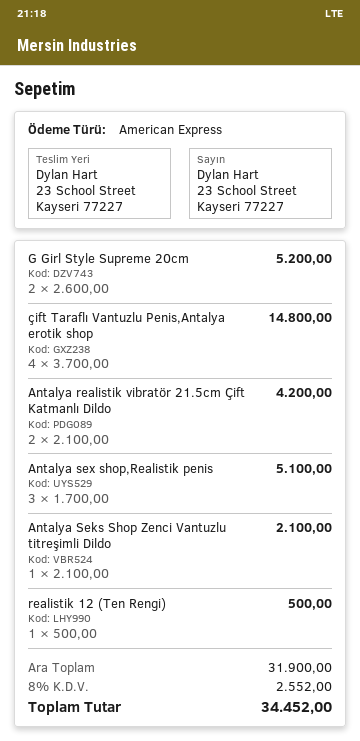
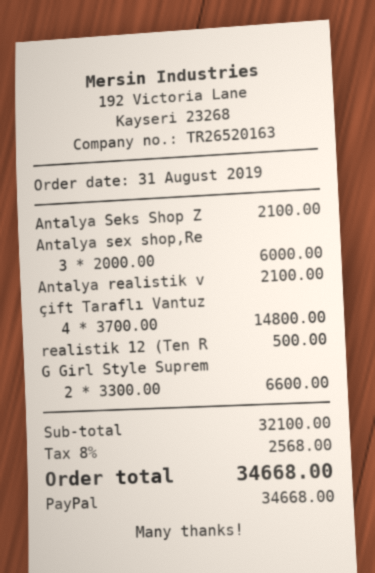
payment method: American Express -> PayPal
G Girl Style Supreme 20cm: 2 x 2600.00 = 5200.00 -> 2 x 3300.00 = 6600.00
Antalya realistik vibratör 21.5cm Çift Katmanlı Dildo: 2 x 2100.00 = 4200.00 -> 1 x 2100.00 = 2100.00
Antalya sex shop,Realistik penis: 3 x 1700.00 = 5100.00 -> 3 x 2000.00 = 6000.00
subtotal: 31900.00 -> 32100.00
tax: 8% = 2552.00 -> 8% = 2568.00
total: 34452.00 -> 34668.00

